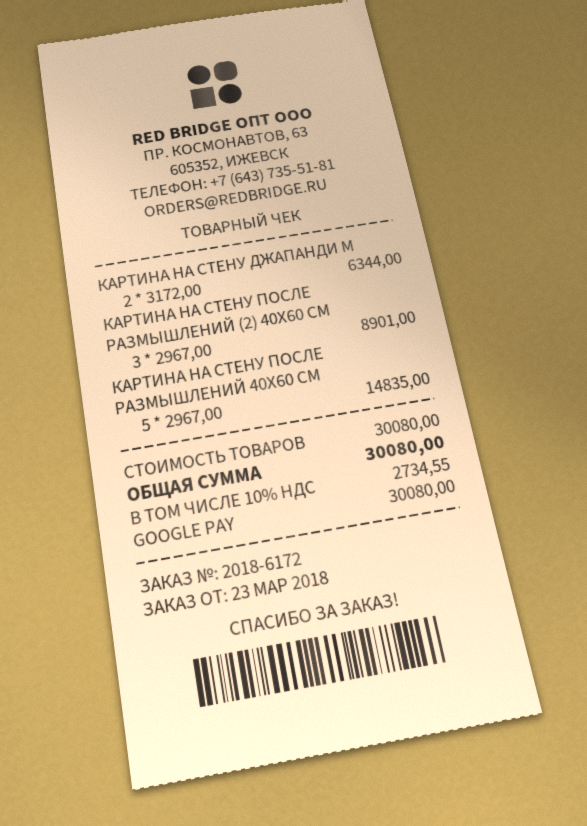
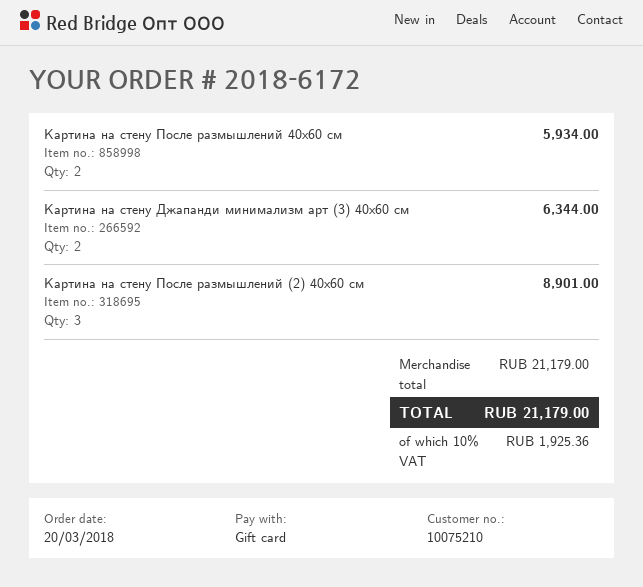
order date: 2018-03-23 -> 2018-03-20
payment method: Google Pay -> gift card
КАРТИНА НА СТЕНУ ПОСЛЕ РАЗМЫШЛЕНИЙ 40Х60 СМ: 5 for 14835.00 -> 2 for 5934.00
subtotal: 30080.00 -> 21179.00
tax: 10% = 2734.55 -> 10% = 1925.36
total: 30080.00 -> 21179.00

